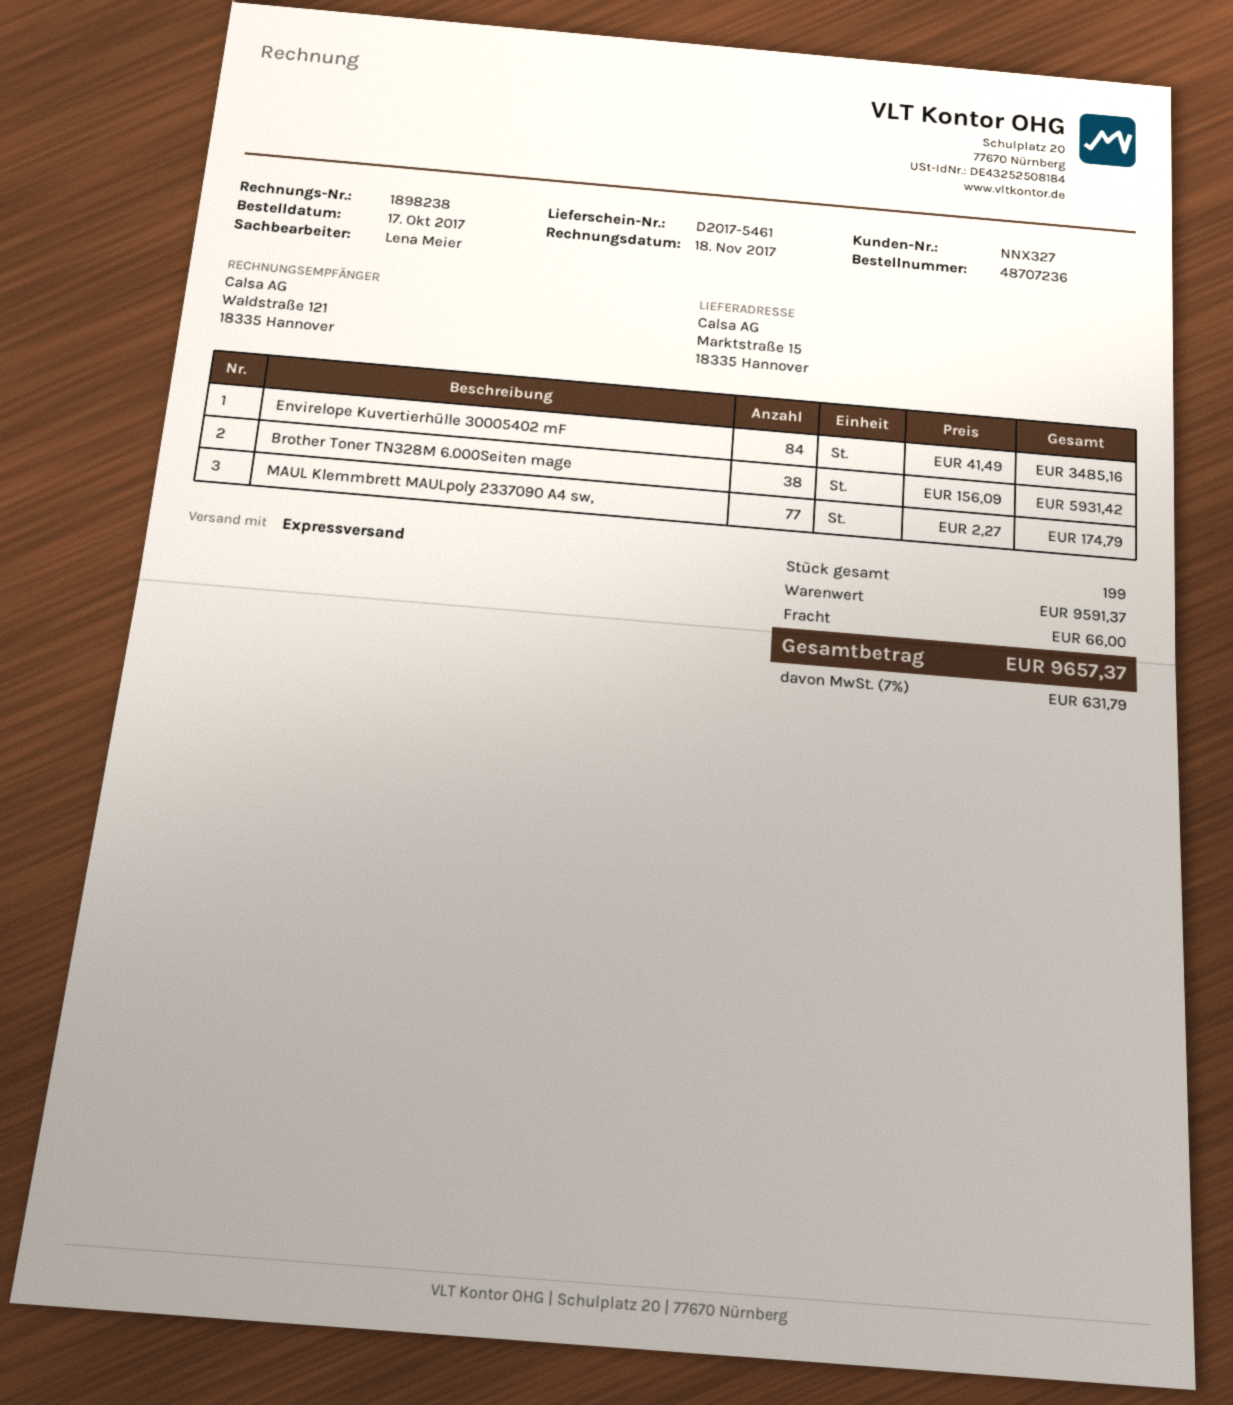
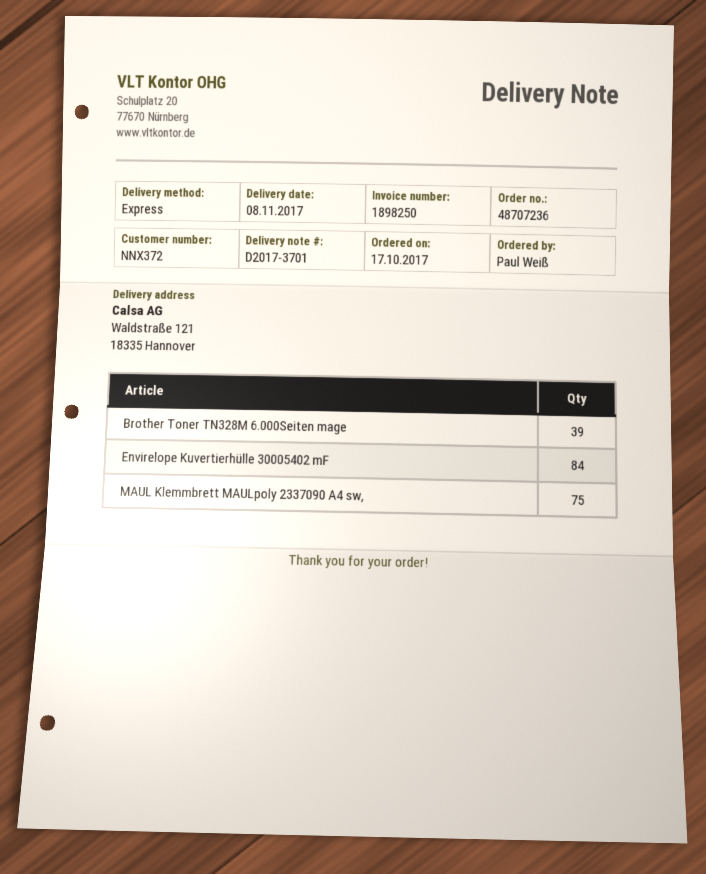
delivery note number: D2017-5461 -> D2017-3701
invoice number: 1898238 -> 1898250
customer number: NNX327 -> NNX372
ship to: Marktstraße 15, 18335 Hannover -> Waldstraße 121, 18335 Hannover
Brother Toner TN328M 6.000Seiten mage: 38 -> 39
MAUL Klemmbrett MAULpoly 2337090 A4 sw,: 77 -> 75

